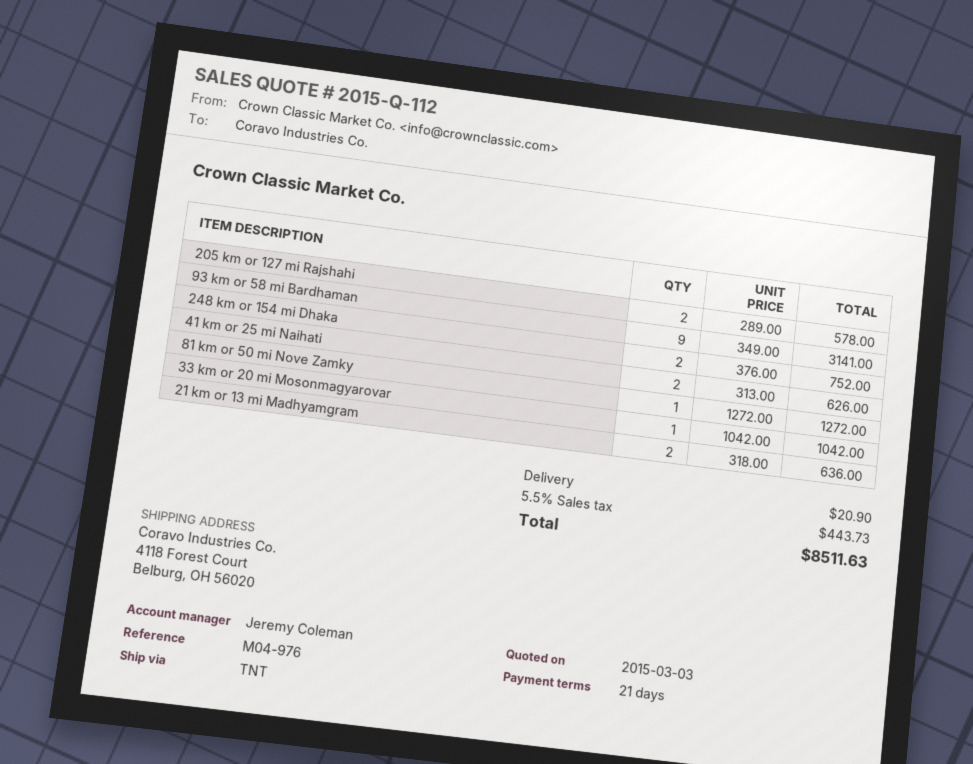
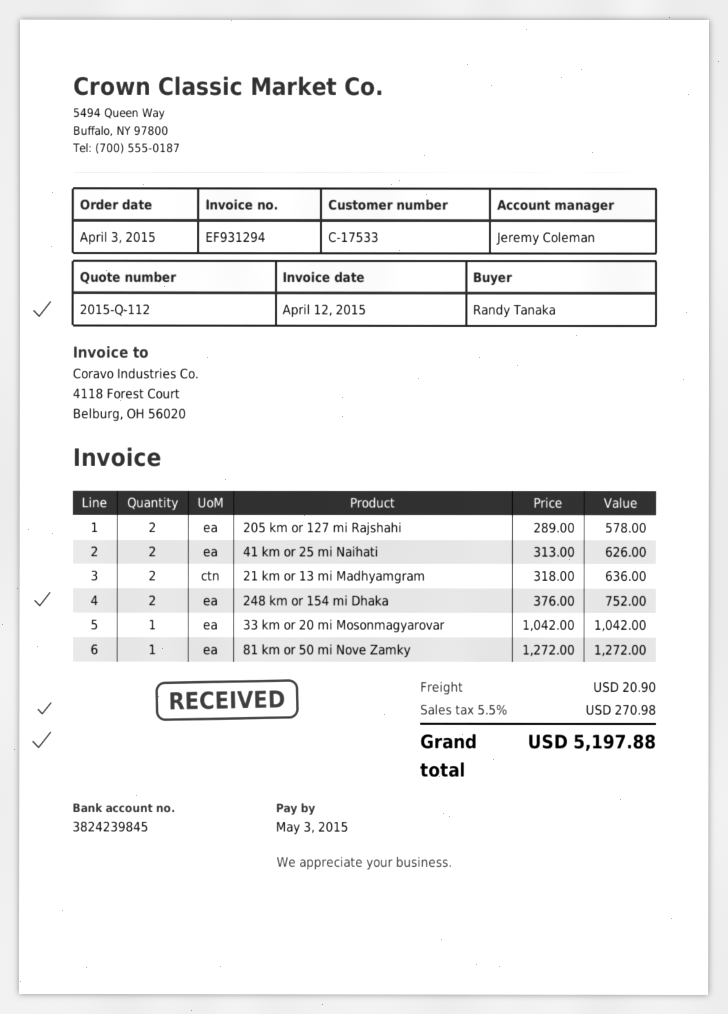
93 km or 58 mi Bardhaman: 9 x 349.00 = 3141.00 -> none
tax: 5.5% = 443.73 -> 5.5% = 270.98
total: 8511.63 -> 5197.88

